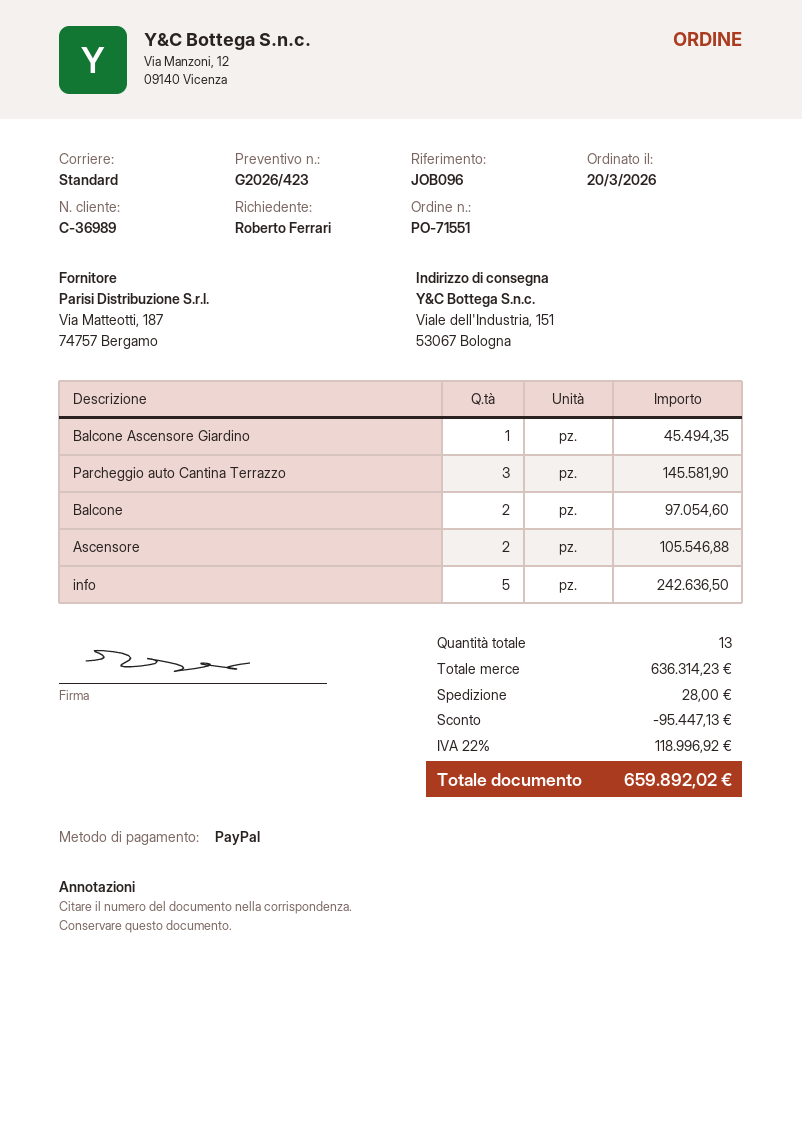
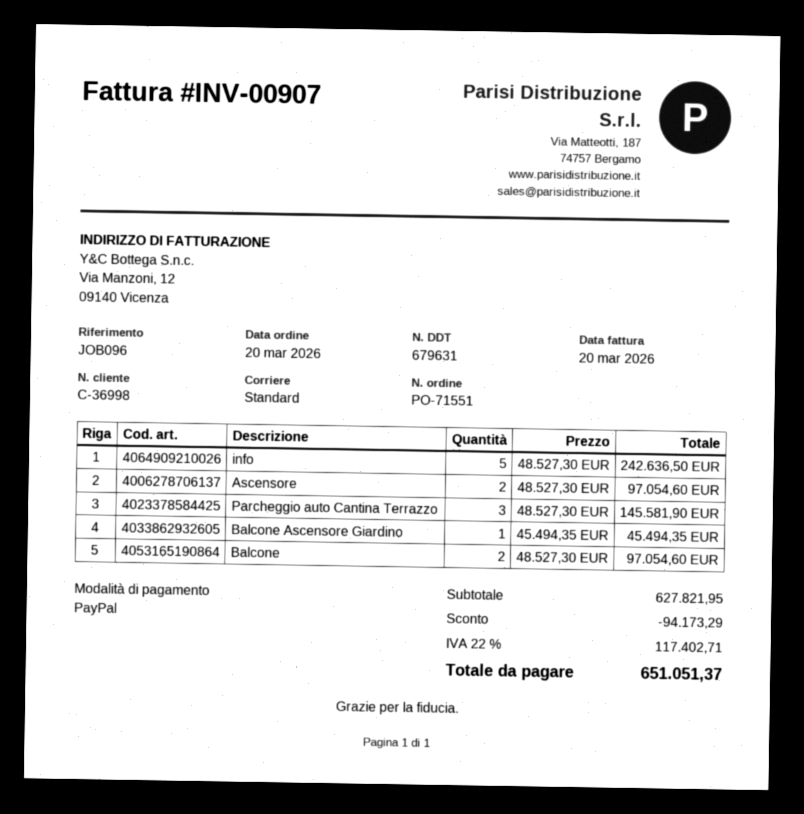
customer number: C-36989 -> C-36998
Ascensore: 2 for 105546.88 -> 2 for 97054.60
subtotal: 636314.23 -> 627821.95
discount: 95447.13 -> 94173.29
shipping: 28.00 -> none
tax: 22% = 118996.92 -> 22% = 117402.71
total: 659892.02 -> 651051.37

